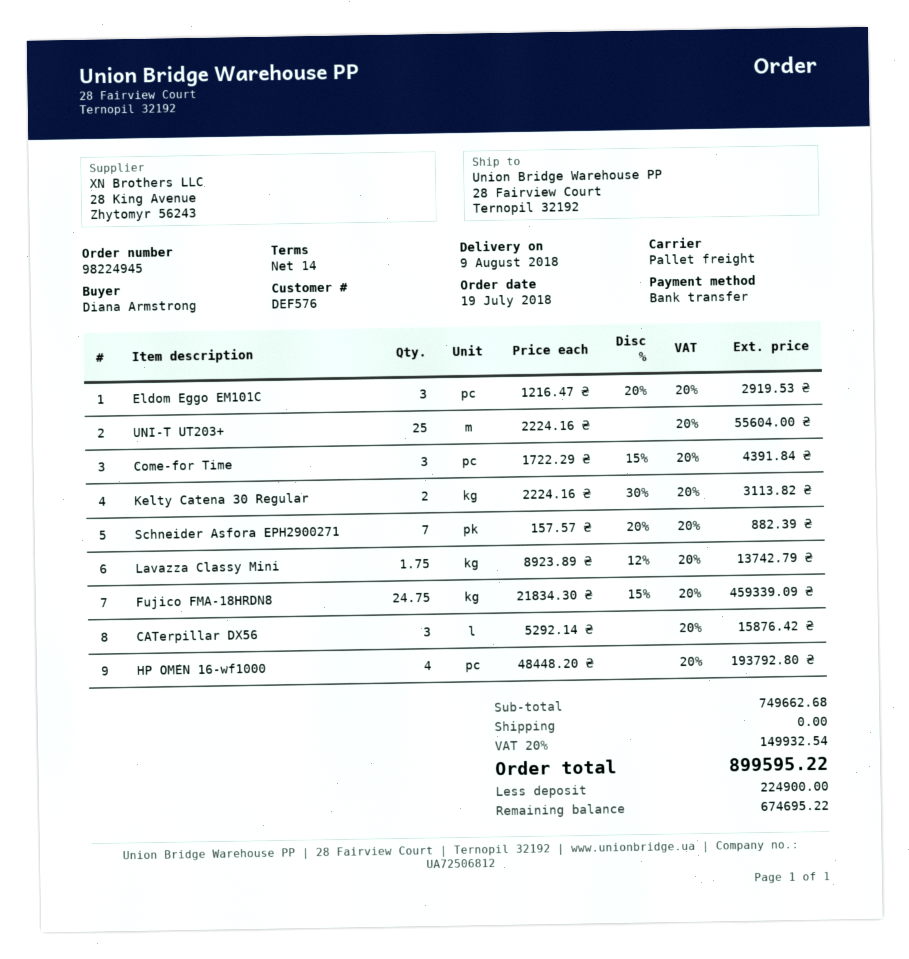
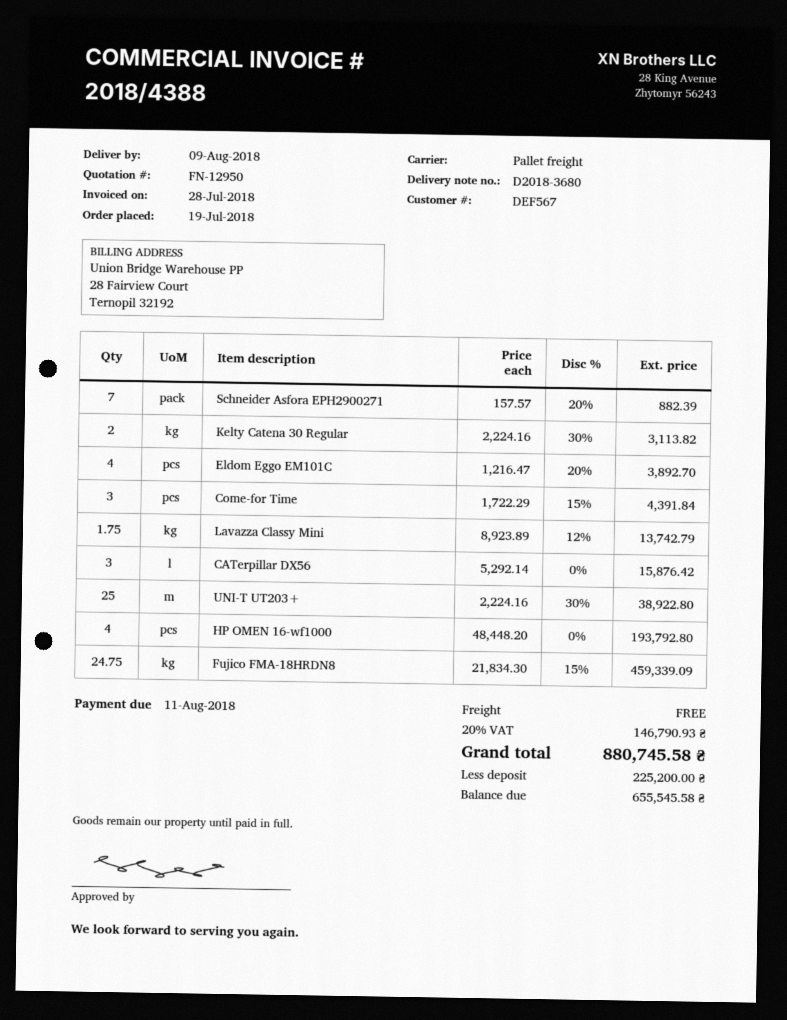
customer number: DEF576 -> DEF567
Eldom Eggo EM101C: 3 x 1216.47 - 20% = 2919.53 -> 4 x 1216.47 - 20% = 3892.70
UNI-T UT203+: 25 x 2224.16 = 55604.00 -> 25 x 2224.16 - 30% = 38922.80
tax: 20% = 149932.54 -> 20% = 146790.93
total: 899595.22 -> 880745.58
deposit: 224900.00 -> 225200.00
balance: 674695.22 -> 655545.58

